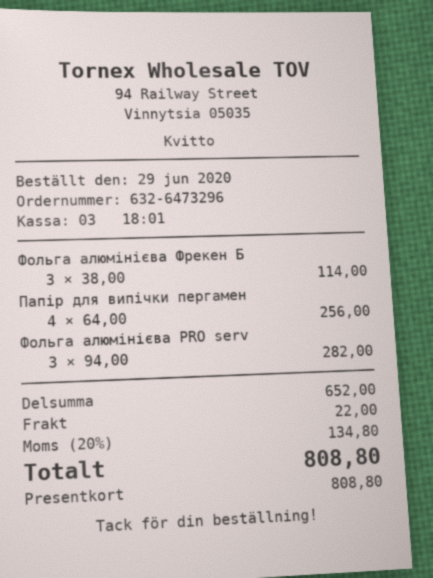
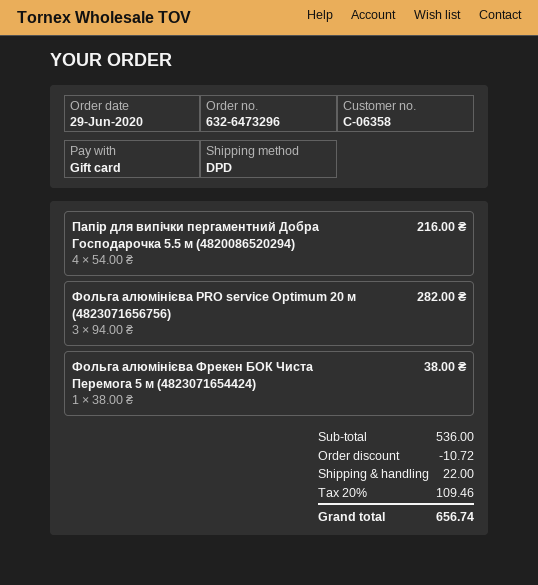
Фольга алюмінієва Фрекен Б: 3 x 38.00 = 114.00 -> 1 x 38.00 = 38.00
Папір для випічки пергамен: 4 x 64.00 = 256.00 -> 4 x 54.00 = 216.00
subtotal: 652.00 -> 536.00
discount: none -> 10.72
tax: 20% = 134.80 -> 20% = 109.46
total: 808.80 -> 656.74

